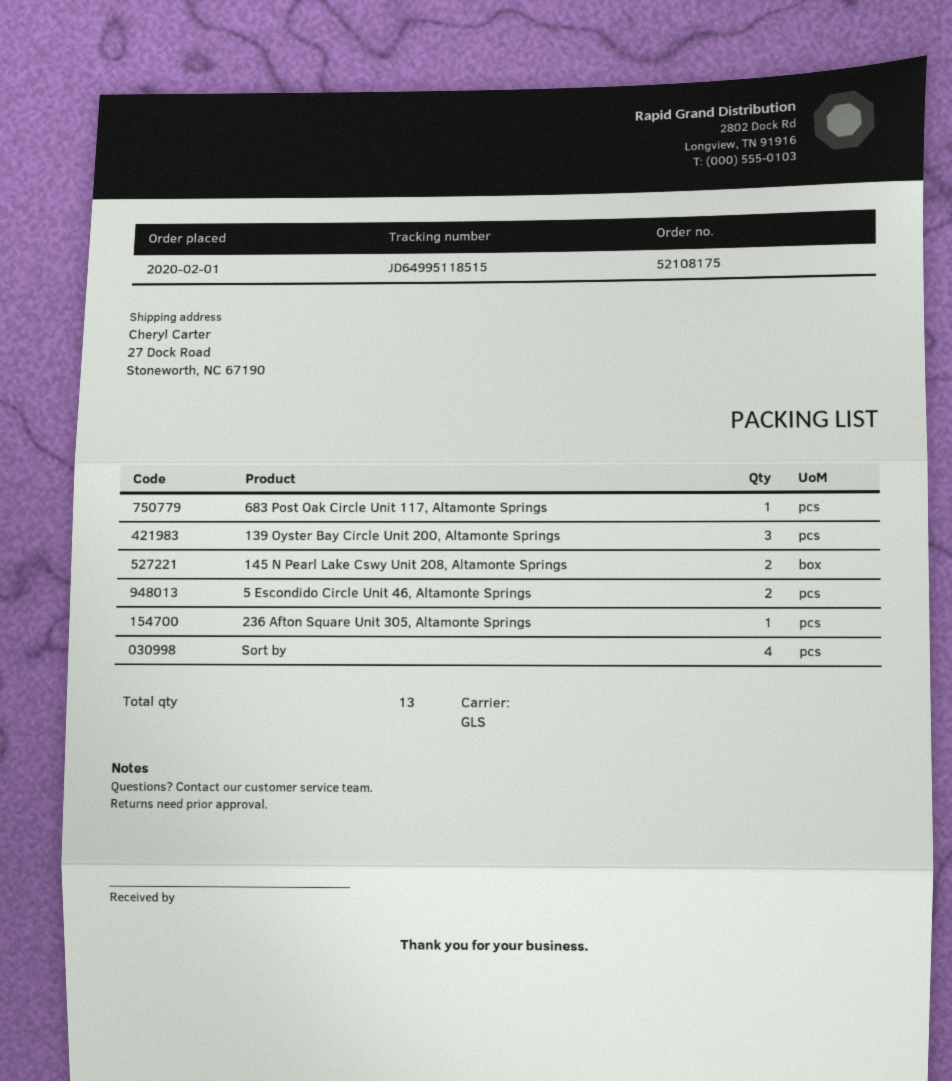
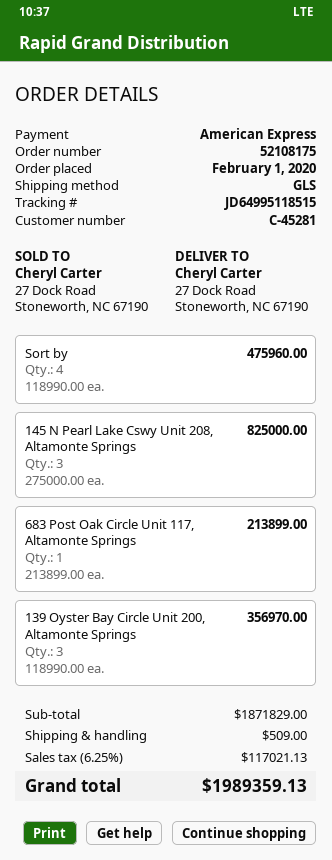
145 N Pearl Lake Cswy Unit 208, Altamonte Springs: 2 -> 3
5 Escondido Circle Unit 46, Altamonte Springs: 2 -> none
236 Afton Square Unit 305, Altamonte Springs: 1 -> none

